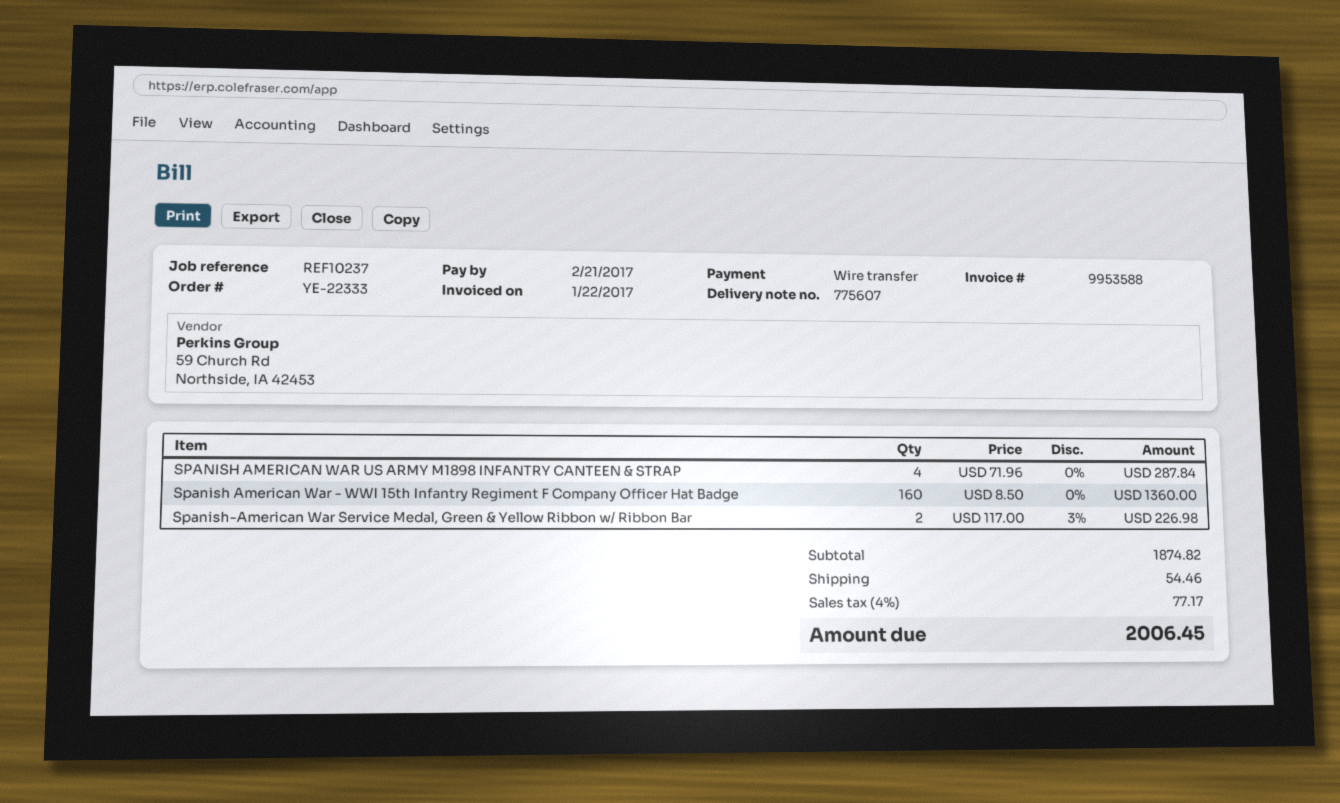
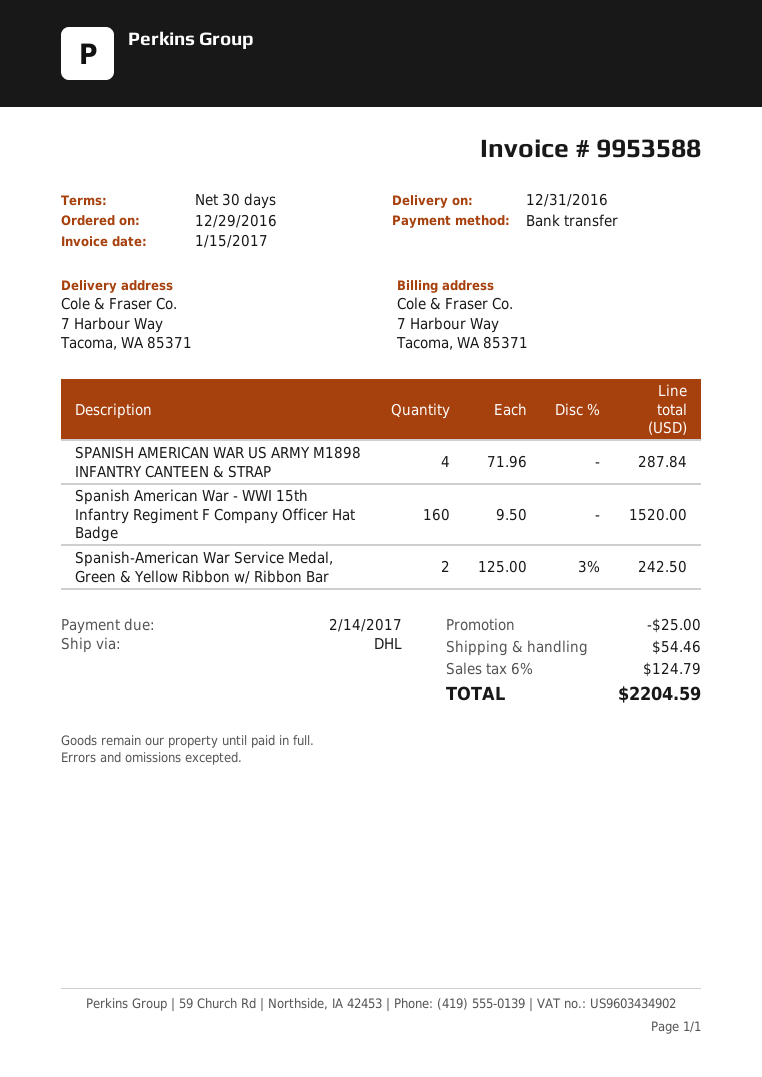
invoice date: 2017-01-22 -> 2017-01-15
due date: 2017-02-21 -> 2017-02-14
Spanish American War - WWI 15th Infantry Regiment F Company Officer Hat Badge: 160 x 8.50 = 1360.00 -> 160 x 9.50 = 1520.00
Spanish-American War Service Medal, Green & Yellow Ribbon w/ Ribbon Bar: 2 x 117.00 - 3% = 226.98 -> 2 x 125.00 - 3% = 242.50
discount: none -> 25.00
tax: 4% = 77.17 -> 6% = 124.79
total: 2006.45 -> 2204.59

